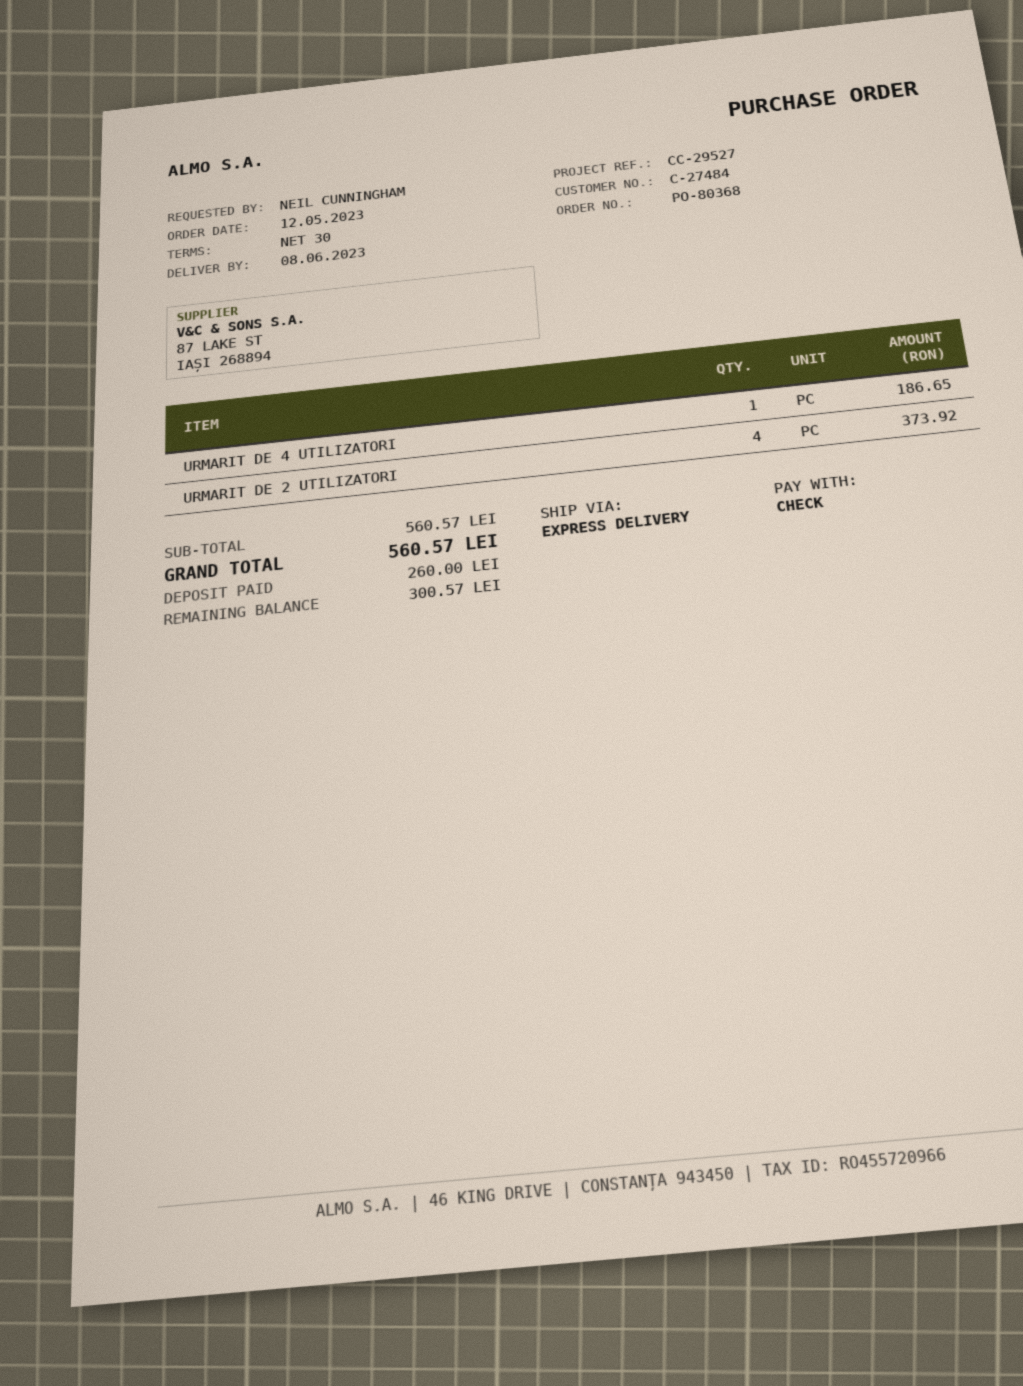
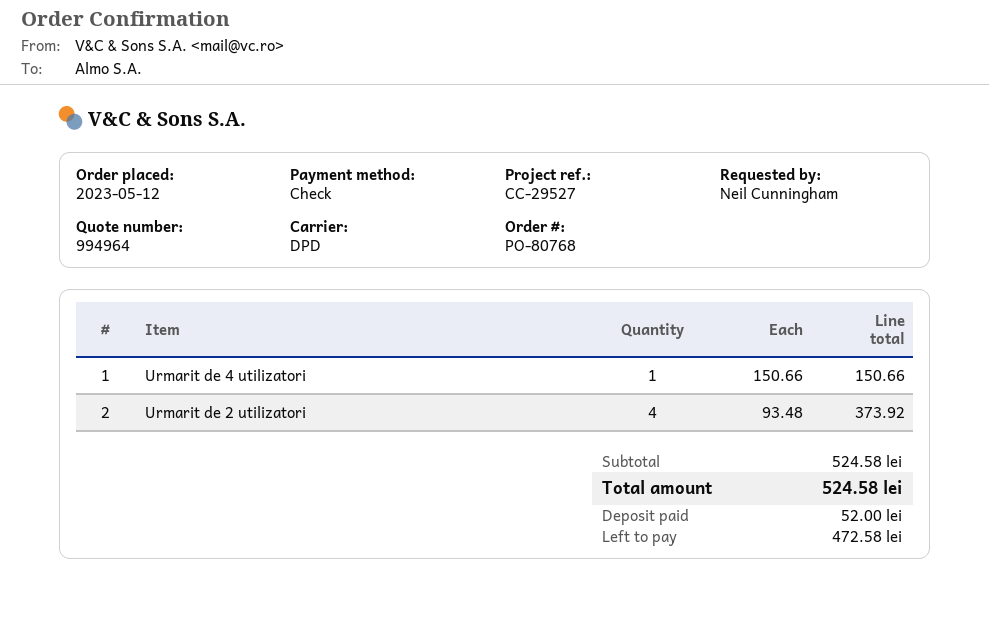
order number: PO-80368 -> PO-80768
shipping method: express -> DPD
URMARIT DE 4 UTILIZATORI: 1 for 186.65 -> 1 for 150.66
subtotal: 560.57 -> 524.58
total: 560.57 -> 524.58
deposit: 260.00 -> 52.00
balance: 300.57 -> 472.58

